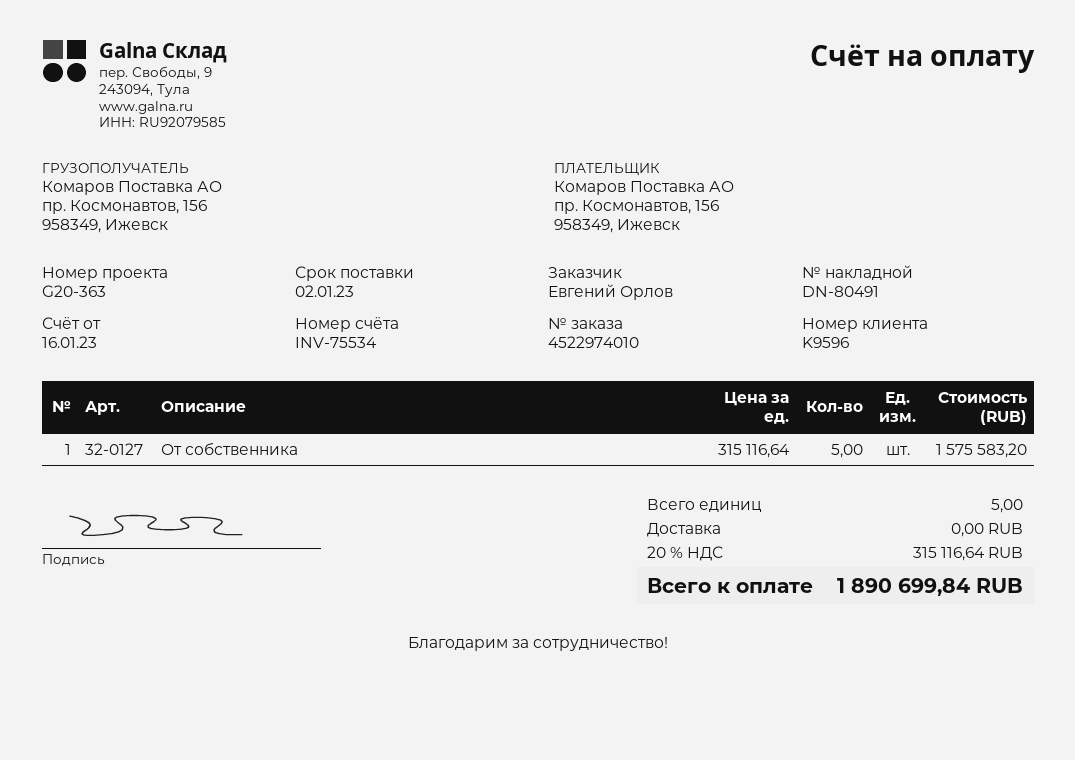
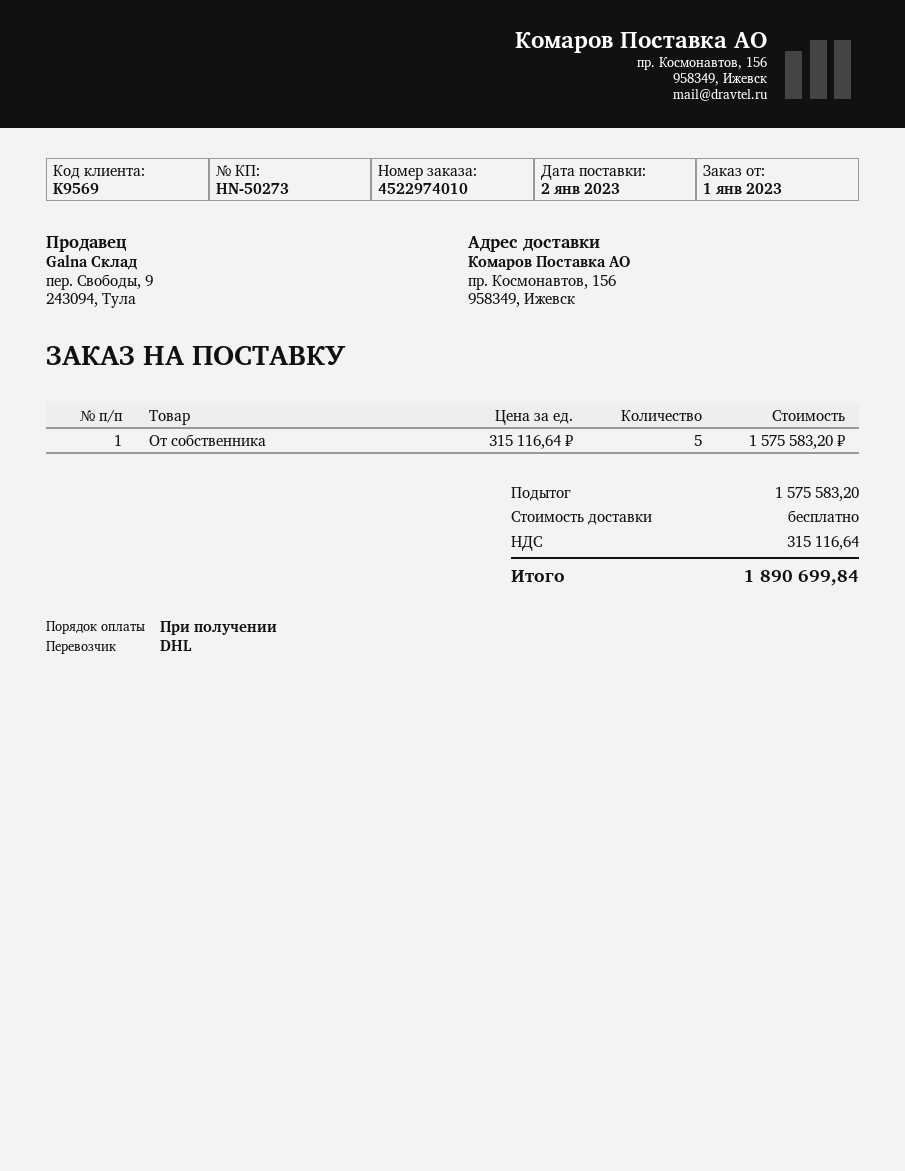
customer number: K9596 -> K9569

